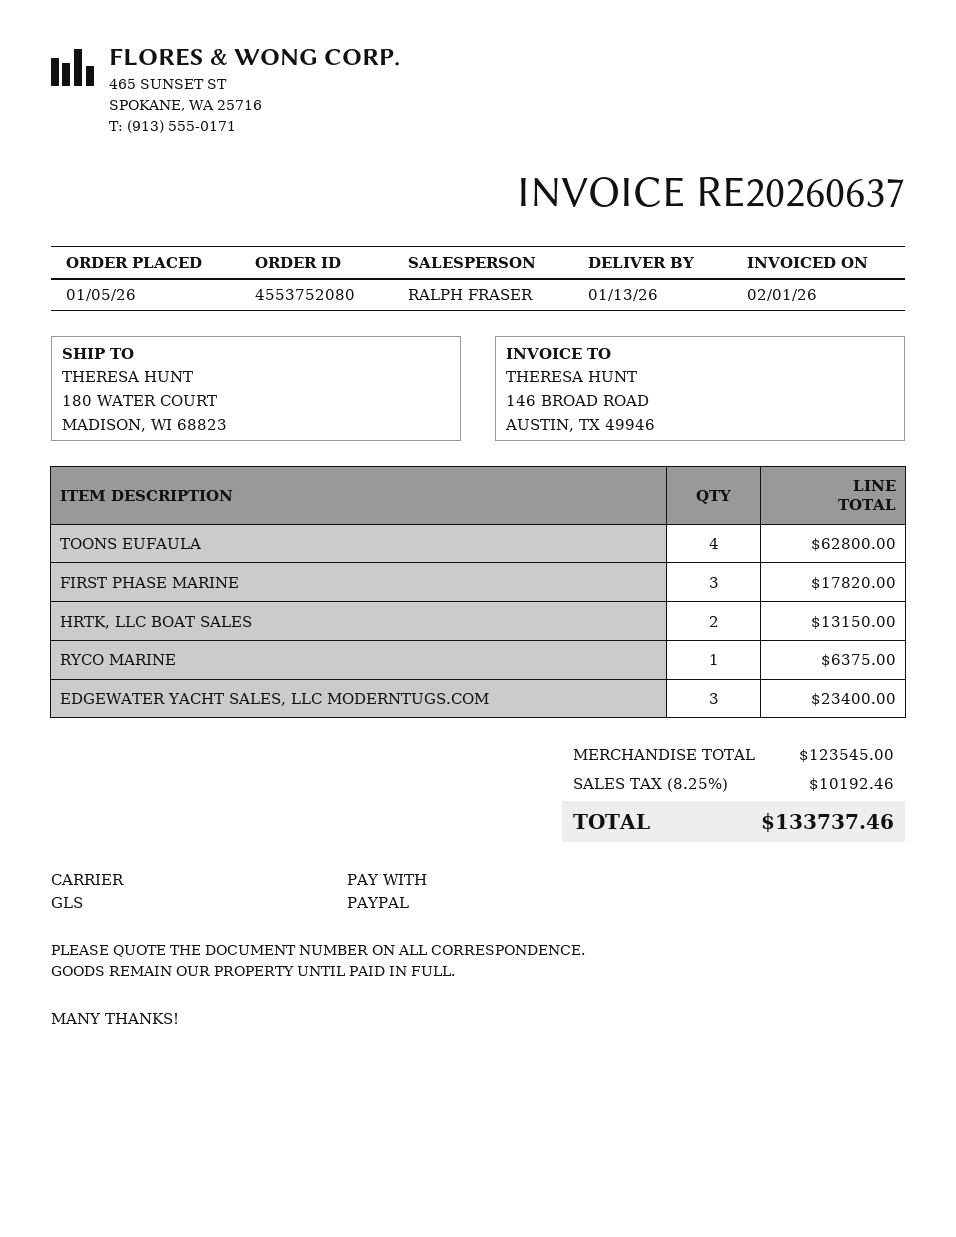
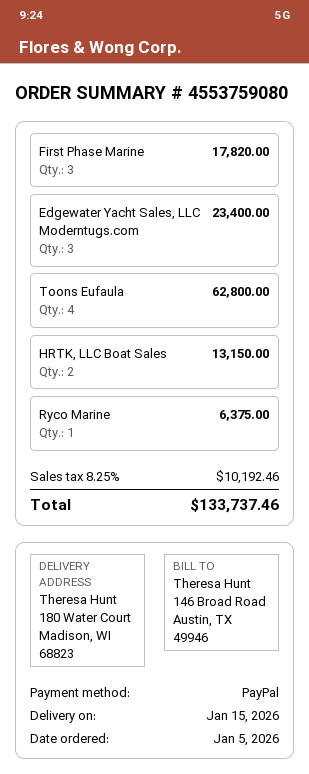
order number: 4553752080 -> 4553759080
delivery date: 2026-01-13 -> 2026-01-15

